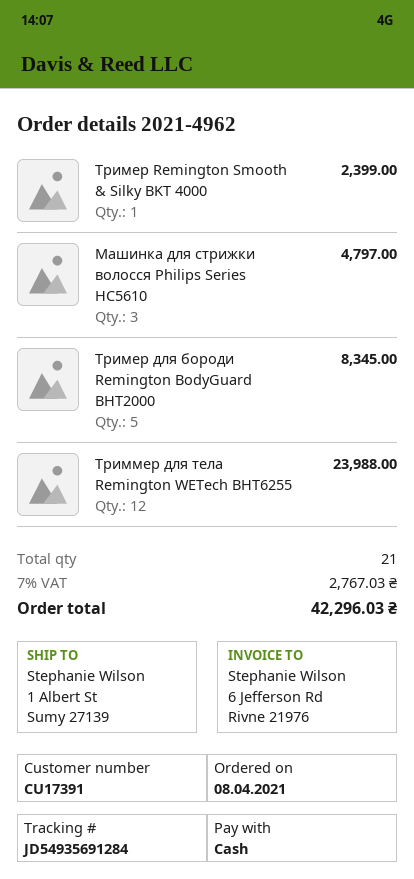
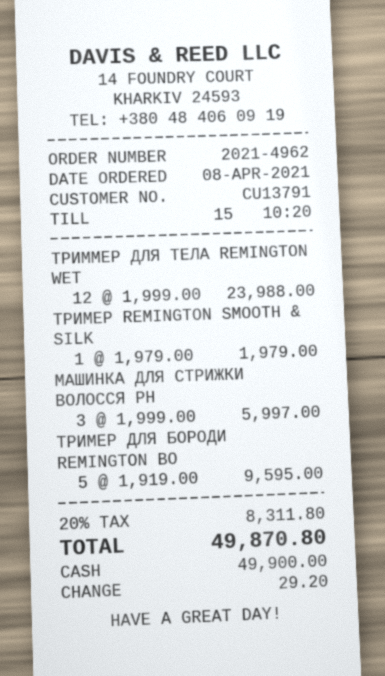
customer number: CU17391 -> CU13791
Тример Remington Smooth & Silky BKT 4000: 1 for 2399.00 -> 1 for 1979.00
Машинка для стрижки волосся Philips Series HC5610: 3 for 4797.00 -> 3 for 5997.00
Тример для бороди Remington BodyGuard BHT2000: 5 for 8345.00 -> 5 for 9595.00
tax: 7% = 2767.03 -> 20% = 8311.80
total: 42296.03 -> 49870.80

